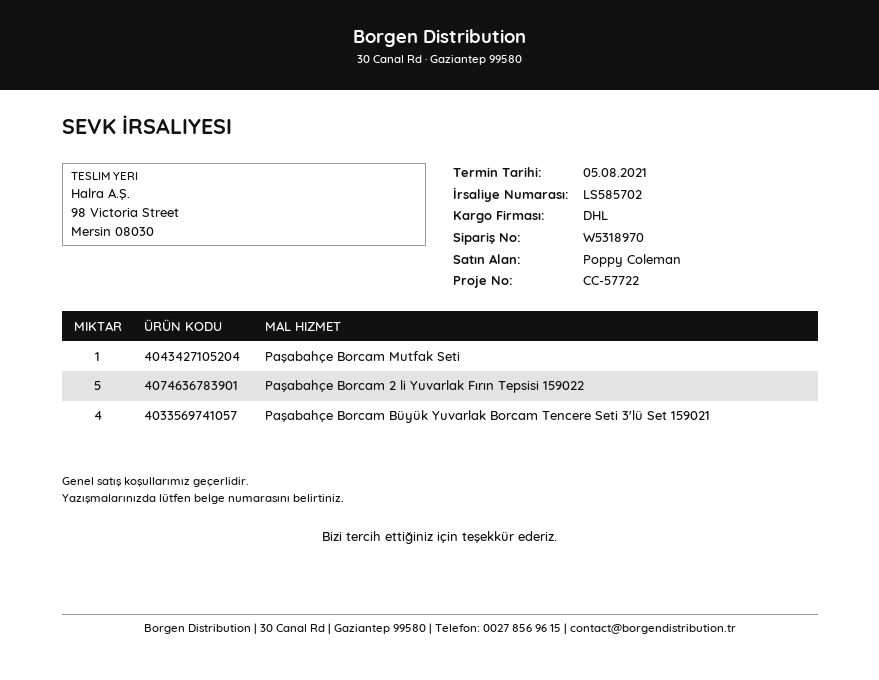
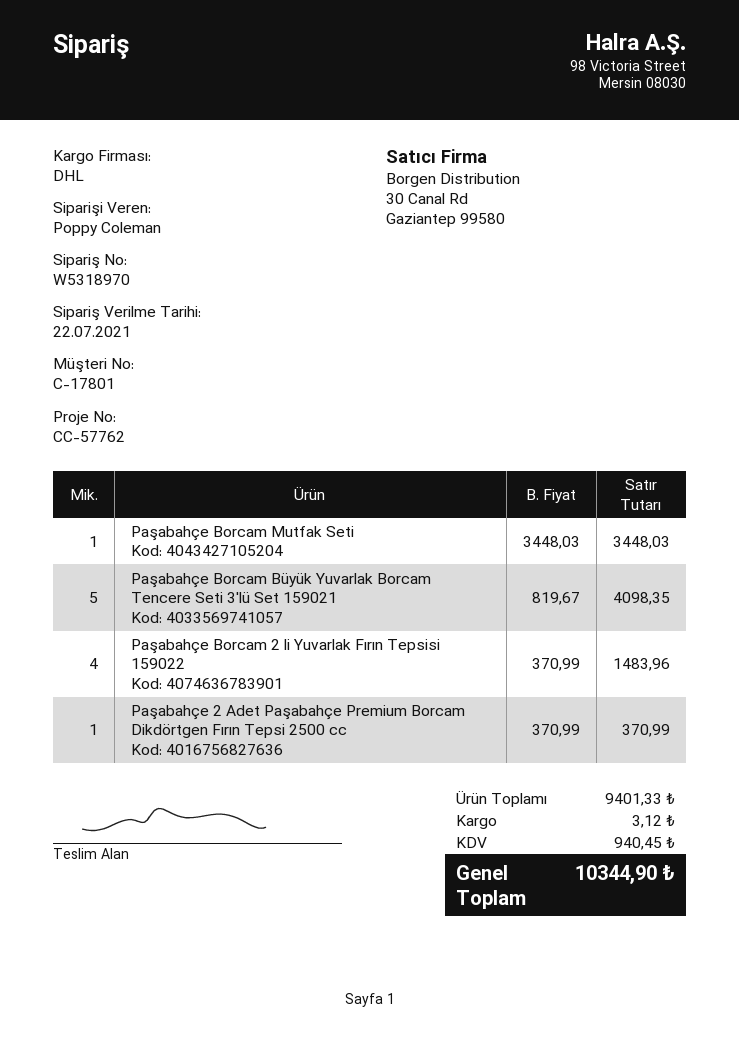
reference: CC-57722 -> CC-57762
Paşabahçe Borcam 2 li Yuvarlak Fırın Tepsisi 159022: 5 -> 4
Paşabahçe Borcam Büyük Yuvarlak Borcam Tencere Seti 3'lü Set 159021: 4 -> 5
Paşabahçe 2 Adet Paşabahçe Premium Borcam Dikdörtgen Fırın Tepsi 2500 cc: none -> 1

